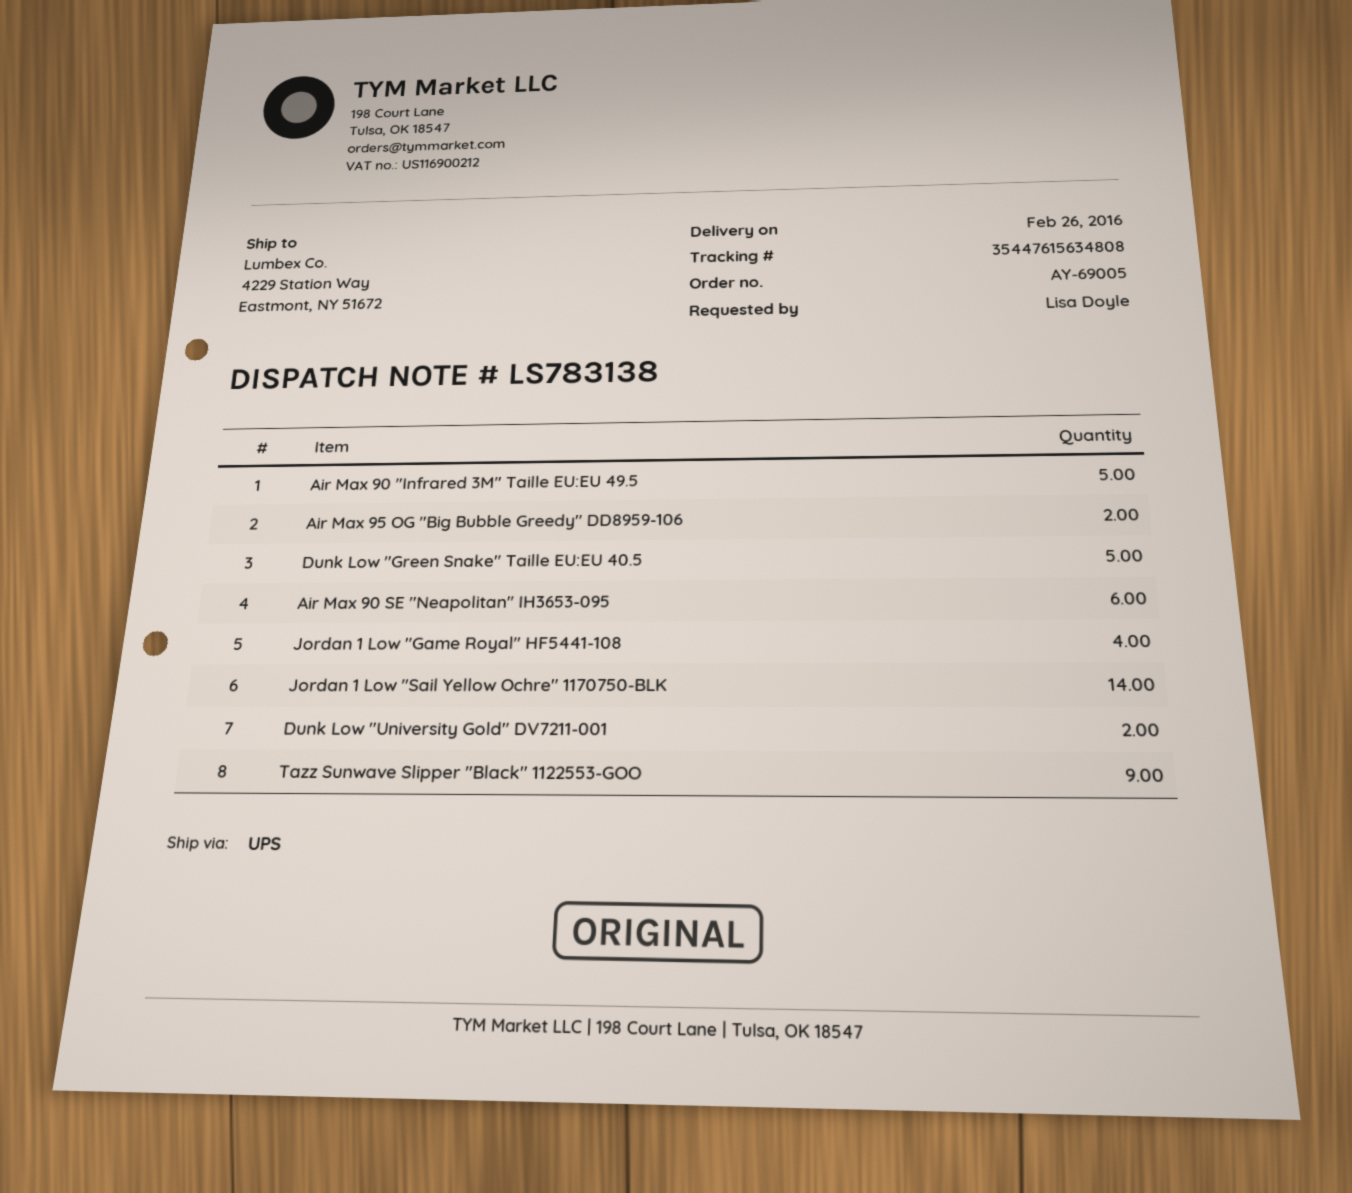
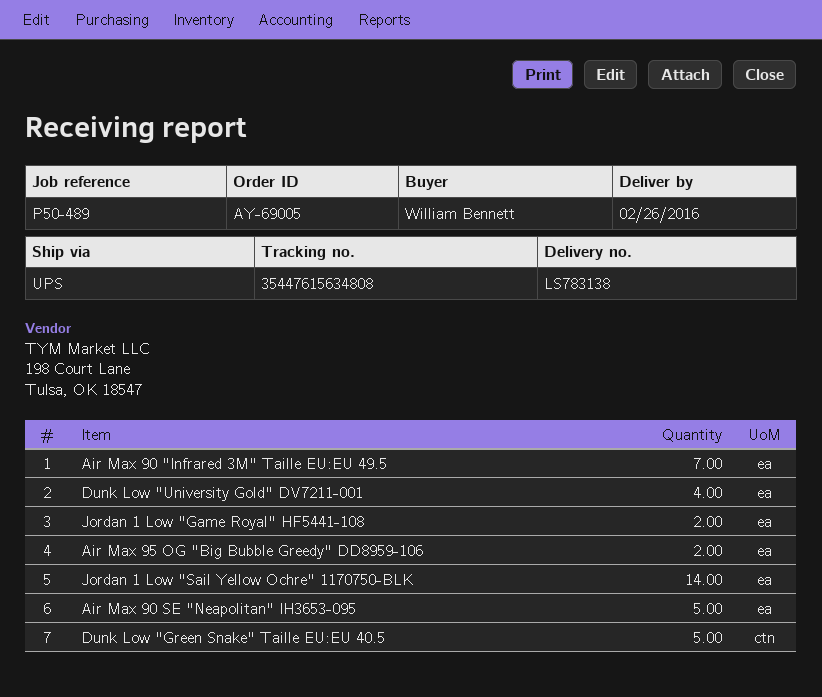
ordered by: Lisa Doyle -> William Bennett
Air Max 90 "Infrared 3M" Taille EU:EU 49.5: 5 -> 7
Air Max 90 SE "Neapolitan" IH3653-095: 6 -> 5
Jordan 1 Low "Game Royal" HF5441-108: 4 -> 2
Dunk Low "University Gold" DV7211-001: 2 -> 4
Tazz Sunwave Slipper "Black" 1122553-GOO: 9 -> none

